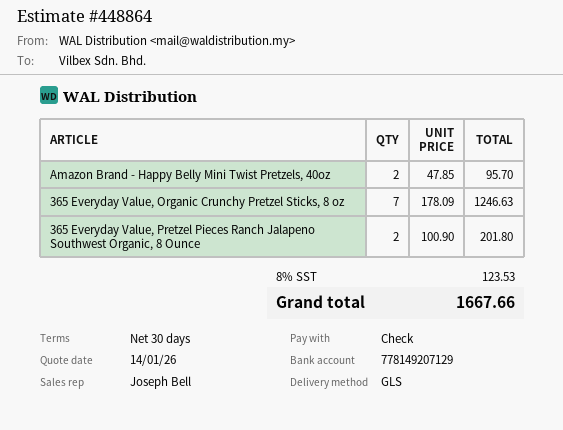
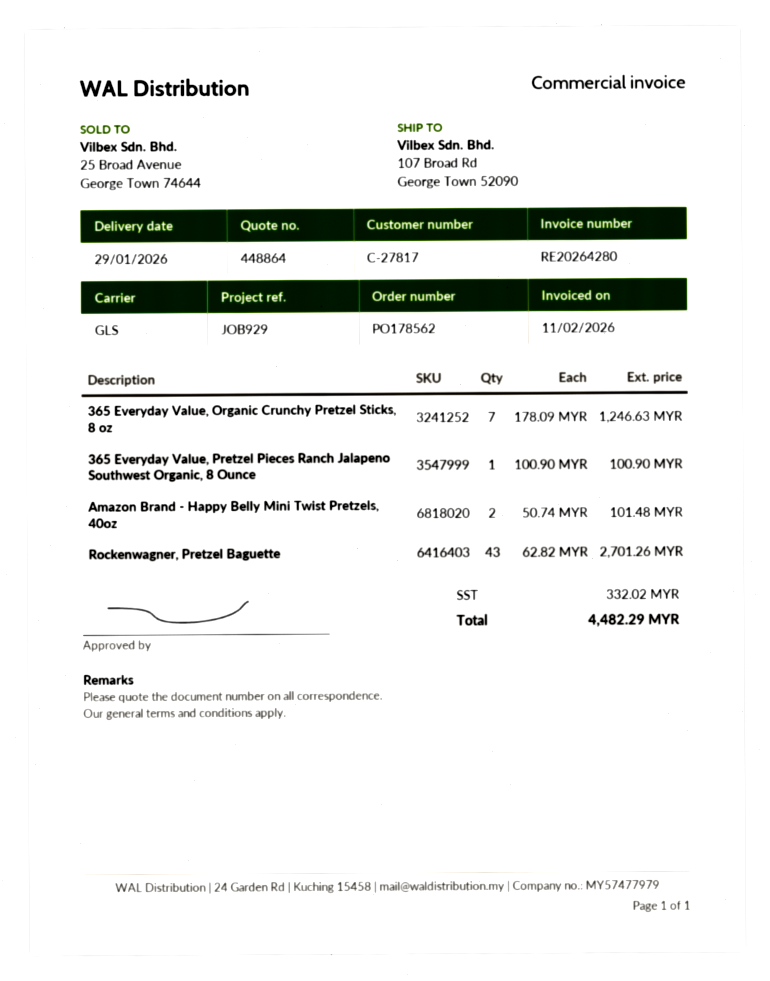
Amazon Brand - Happy Belly Mini Twist Pretzels, 40oz: 2 x 47.85 = 95.70 -> 2 x 50.74 = 101.48
365 Everyday Value, Pretzel Pieces Ranch Jalapeno Southwest Organic, 8 Ounce: 2 x 100.90 = 201.80 -> 1 x 100.90 = 100.90
Rockenwagner, Pretzel Baguette: none -> 43 x 62.82 = 2701.26
tax: 123.53 -> 332.02
total: 1667.66 -> 4482.29

